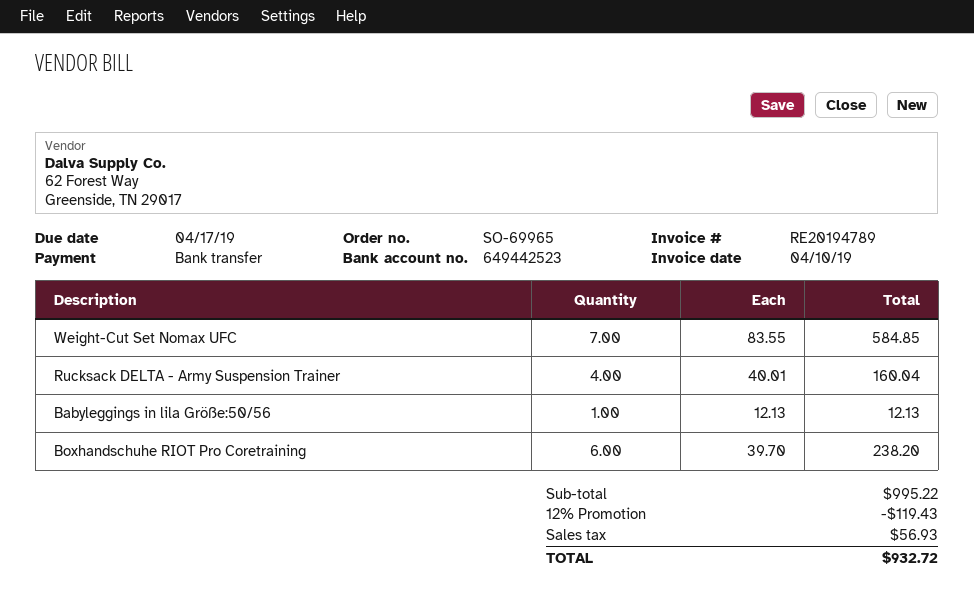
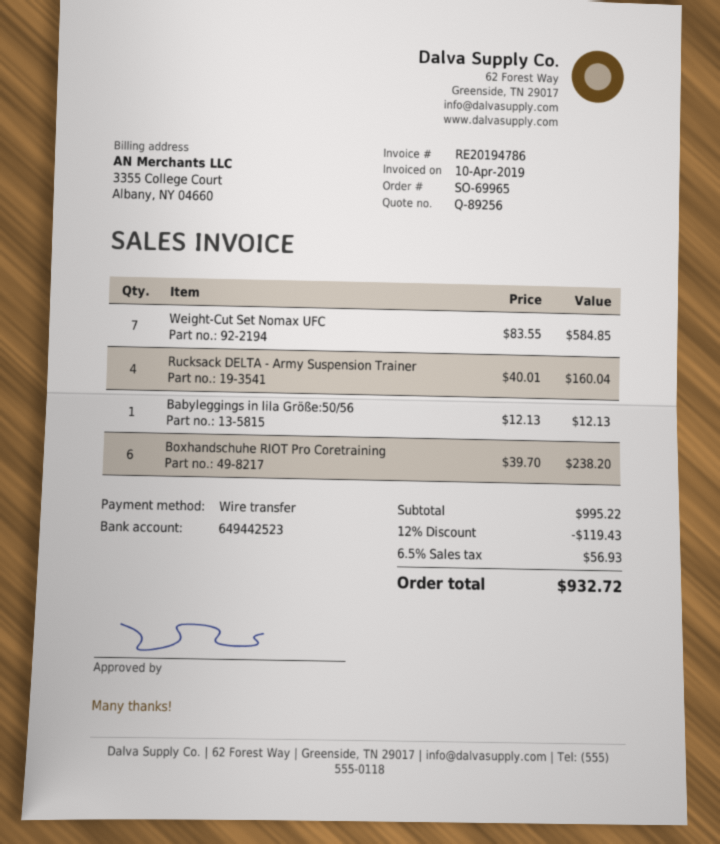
invoice number: RE20194789 -> RE20194786

